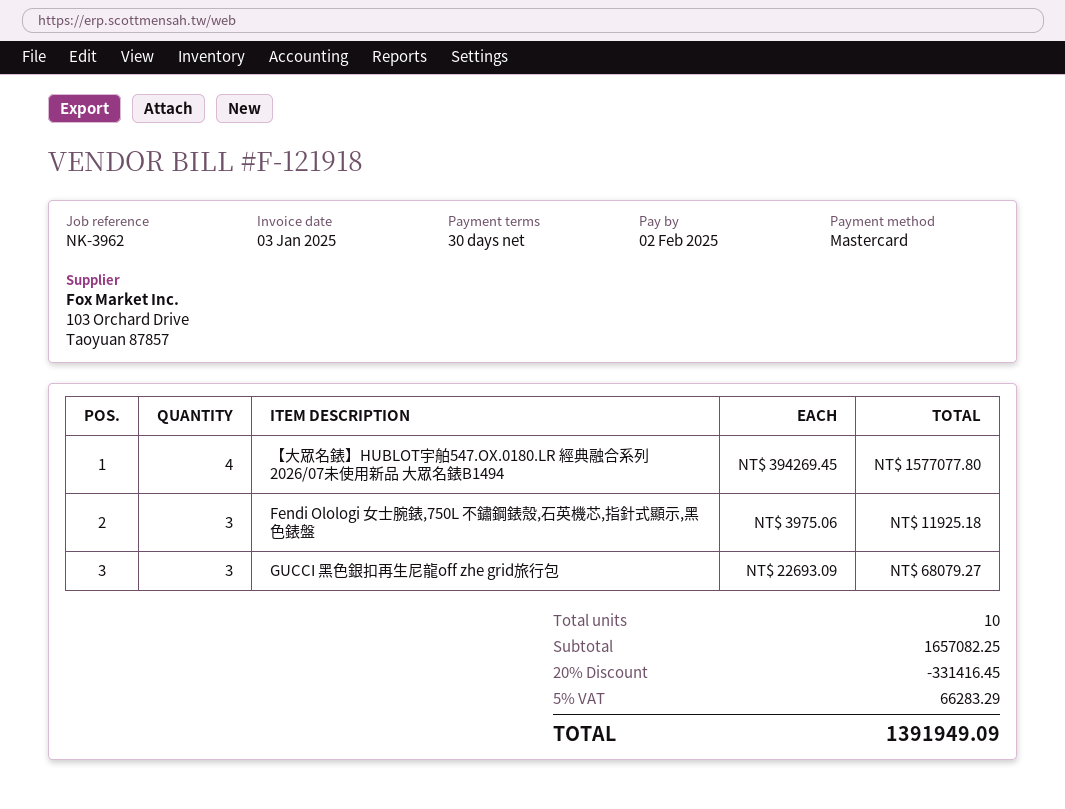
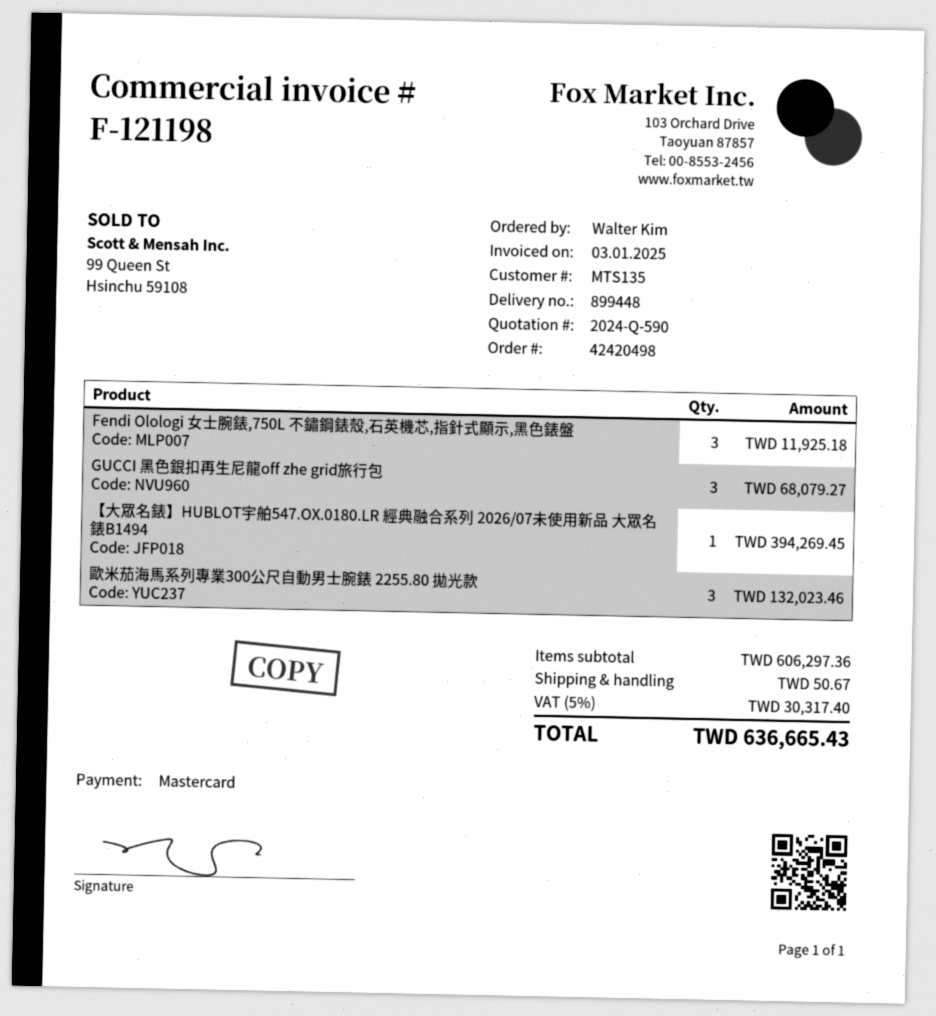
invoice number: F-121918 -> F-121198
【大眾名錶】HUBLOT宇舶547.OX.0180.LR 經典融合系列 2026/07未使用新品 大眾名錶B1494: 4 for 1577077.80 -> 1 for 394269.45
歐米茄海馬系列專業300公尺自動男士腕錶 2255.80 拋光款: none -> 3 for 132023.46
subtotal: 1657082.25 -> 606297.36
discount: 20% = 331416.45 -> none
shipping: none -> 50.67
tax: 5% = 66283.29 -> 5% = 30317.40
total: 1391949.09 -> 636665.43

